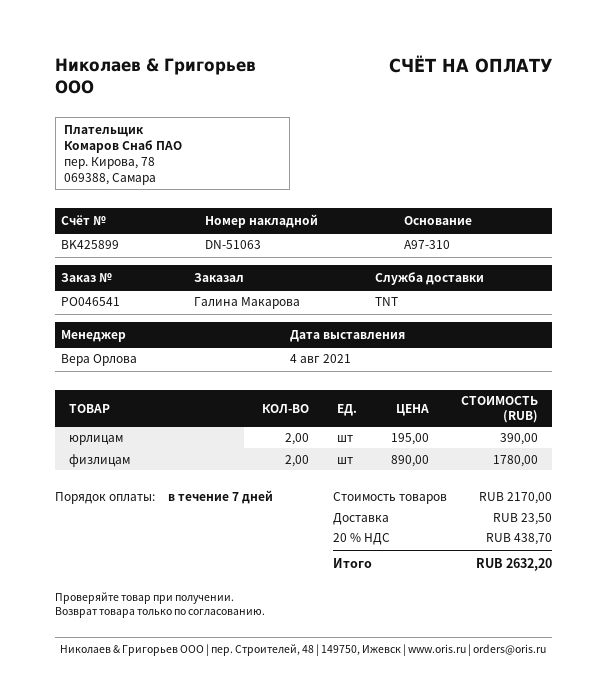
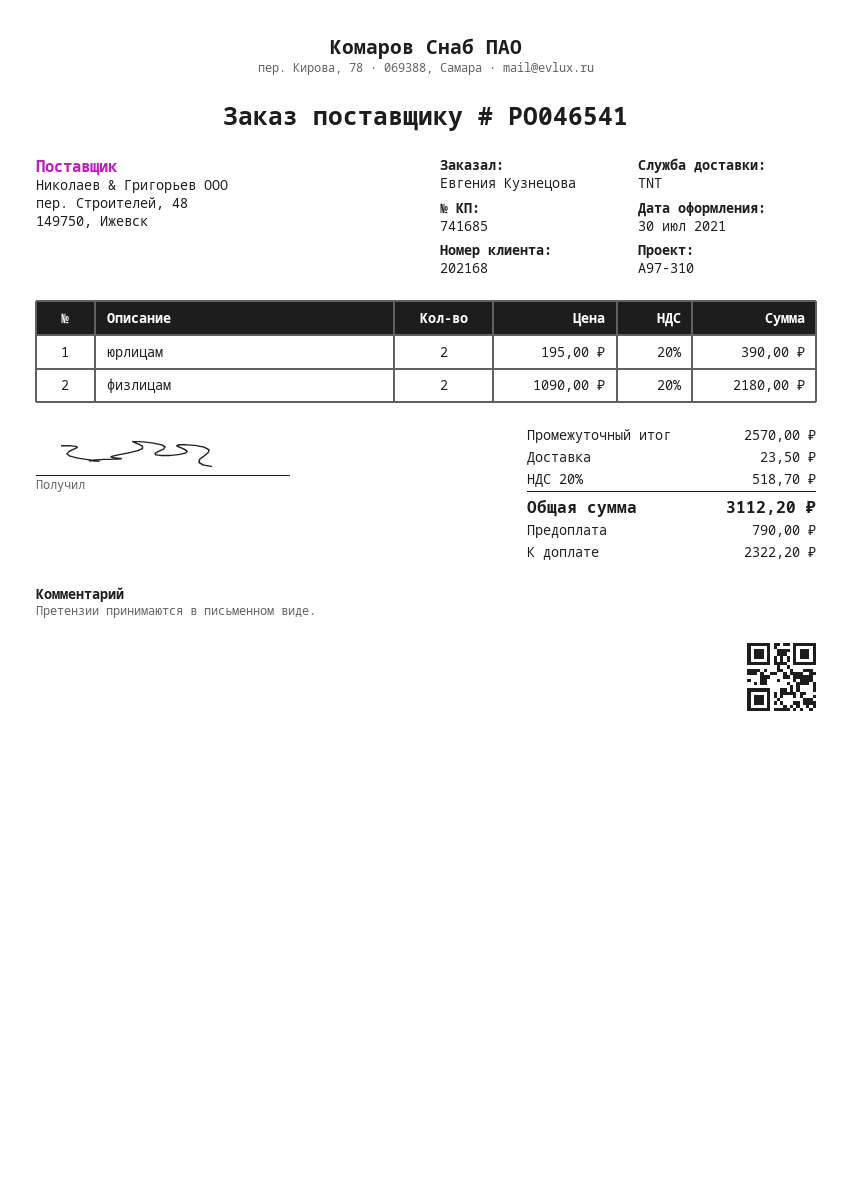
ordered by: Галина Макарова -> Евгения Кузнецова
физлицам: 2 x 890.00 = 1780.00 -> 2 x 1090.00 = 2180.00
subtotal: 2170.00 -> 2570.00
tax: 20% = 438.70 -> 20% = 518.70
total: 2632.20 -> 3112.20

